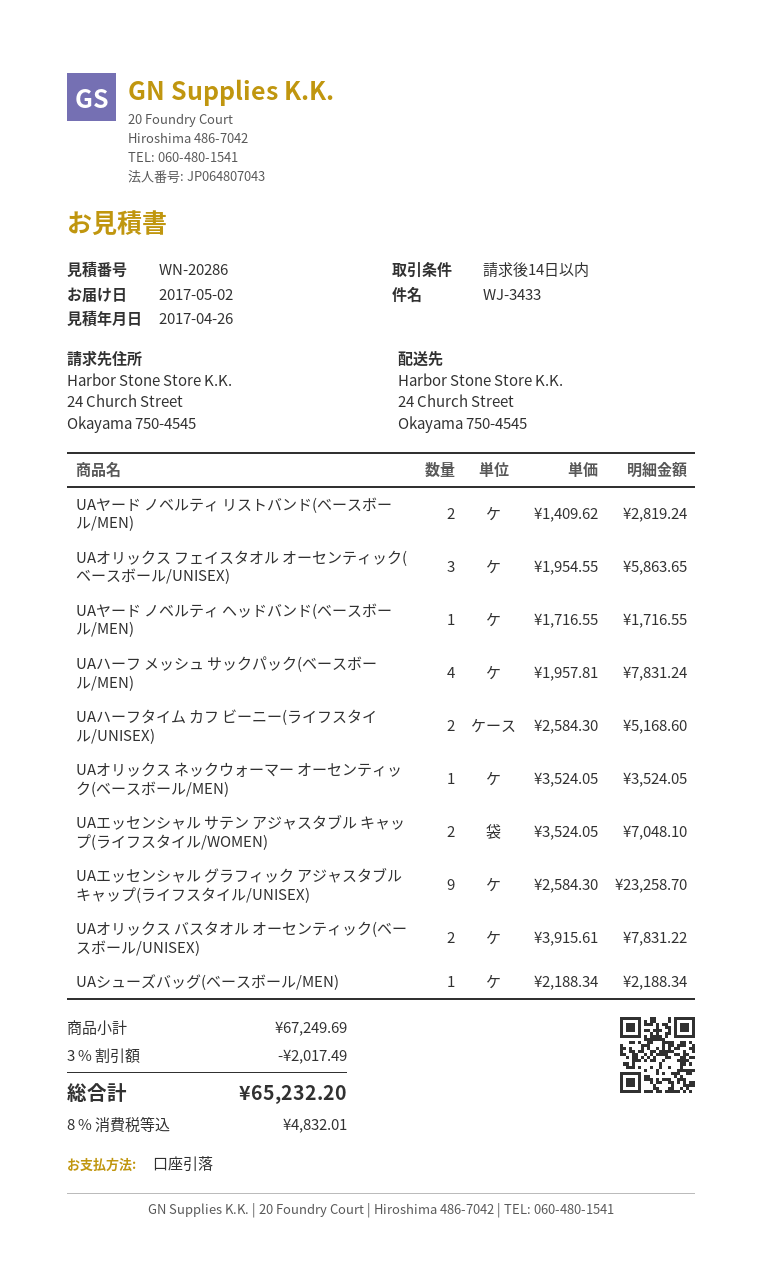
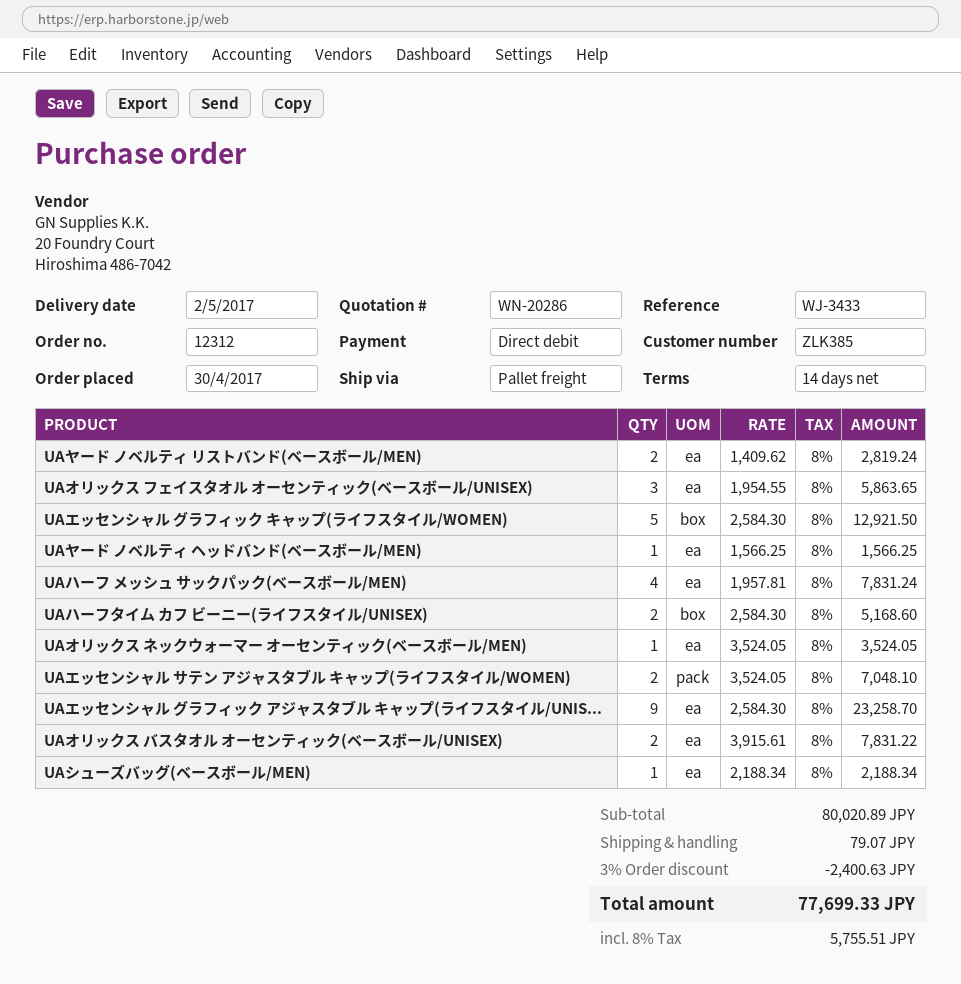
UAヤード ノベルティ ヘッドバンド(ベースボール/MEN): 1 x 1716.55 = 1716.55 -> 1 x 1566.25 = 1566.25
UAエッセンシャル グラフィック キャップ(ライフスタイル/WOMEN): none -> 5 x 2584.30 = 12921.50
subtotal: 67249.69 -> 80020.89
discount: 3% = 2017.49 -> 3% = 2400.63
shipping: none -> 79.07
tax: 8% = 4832.01 -> 8% = 5755.51
total: 65232.20 -> 77699.33

